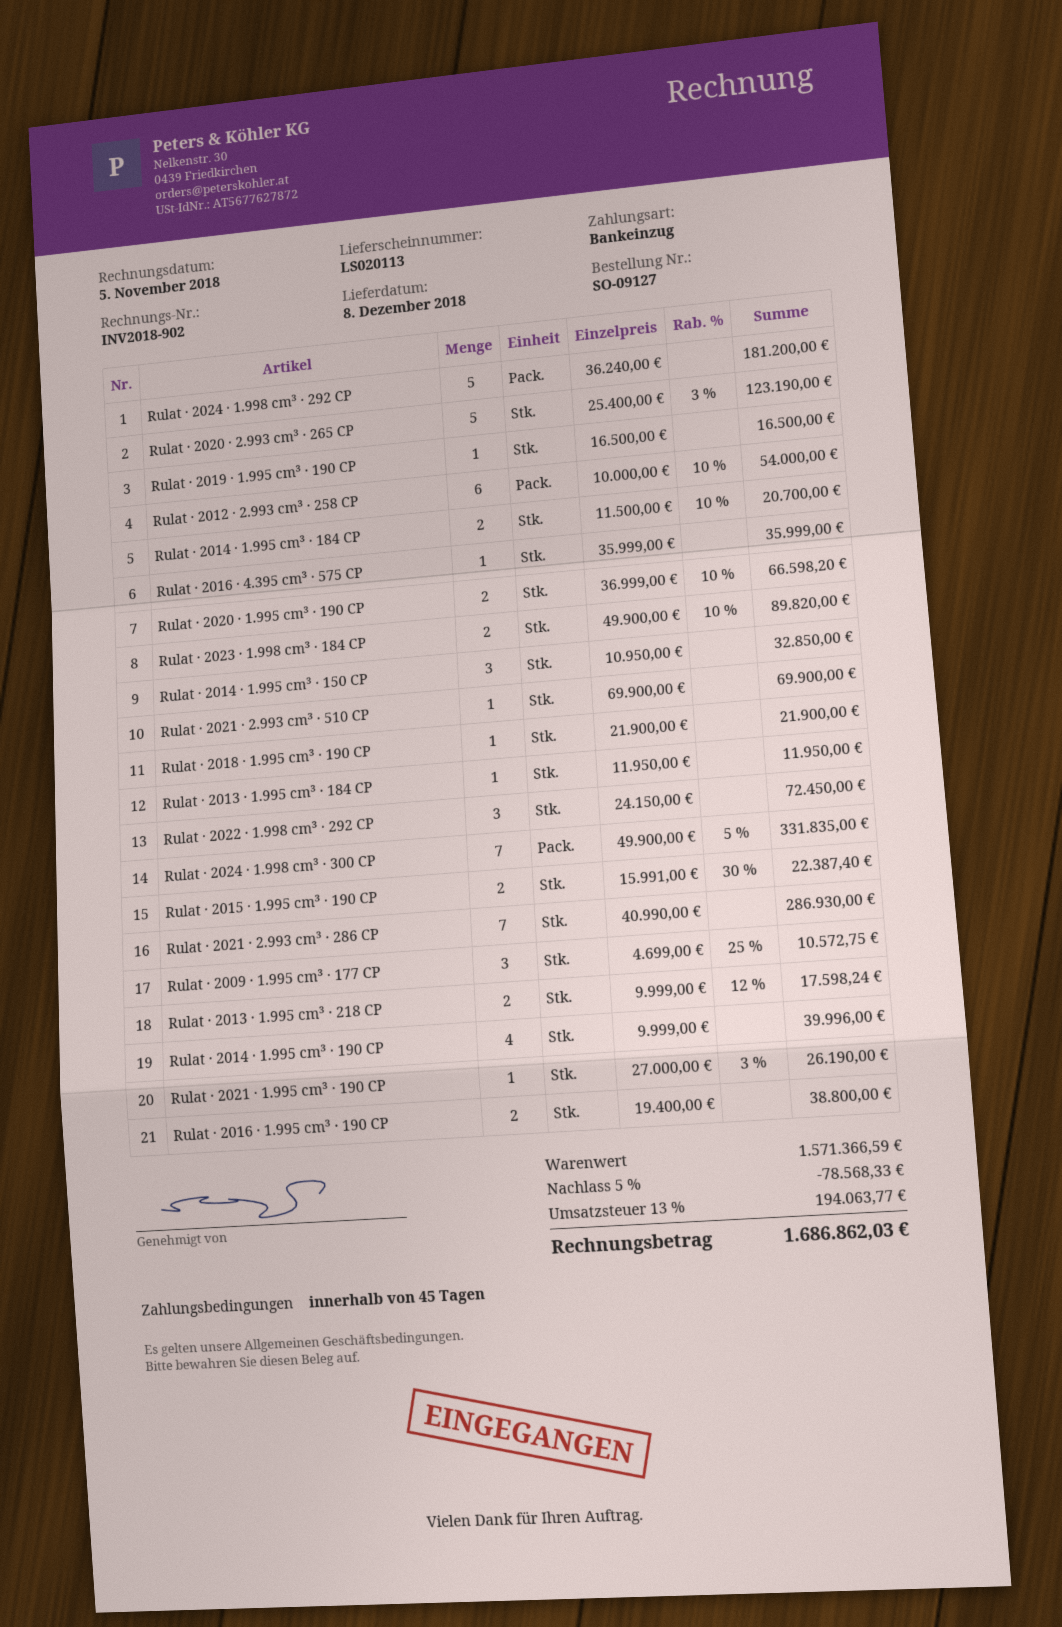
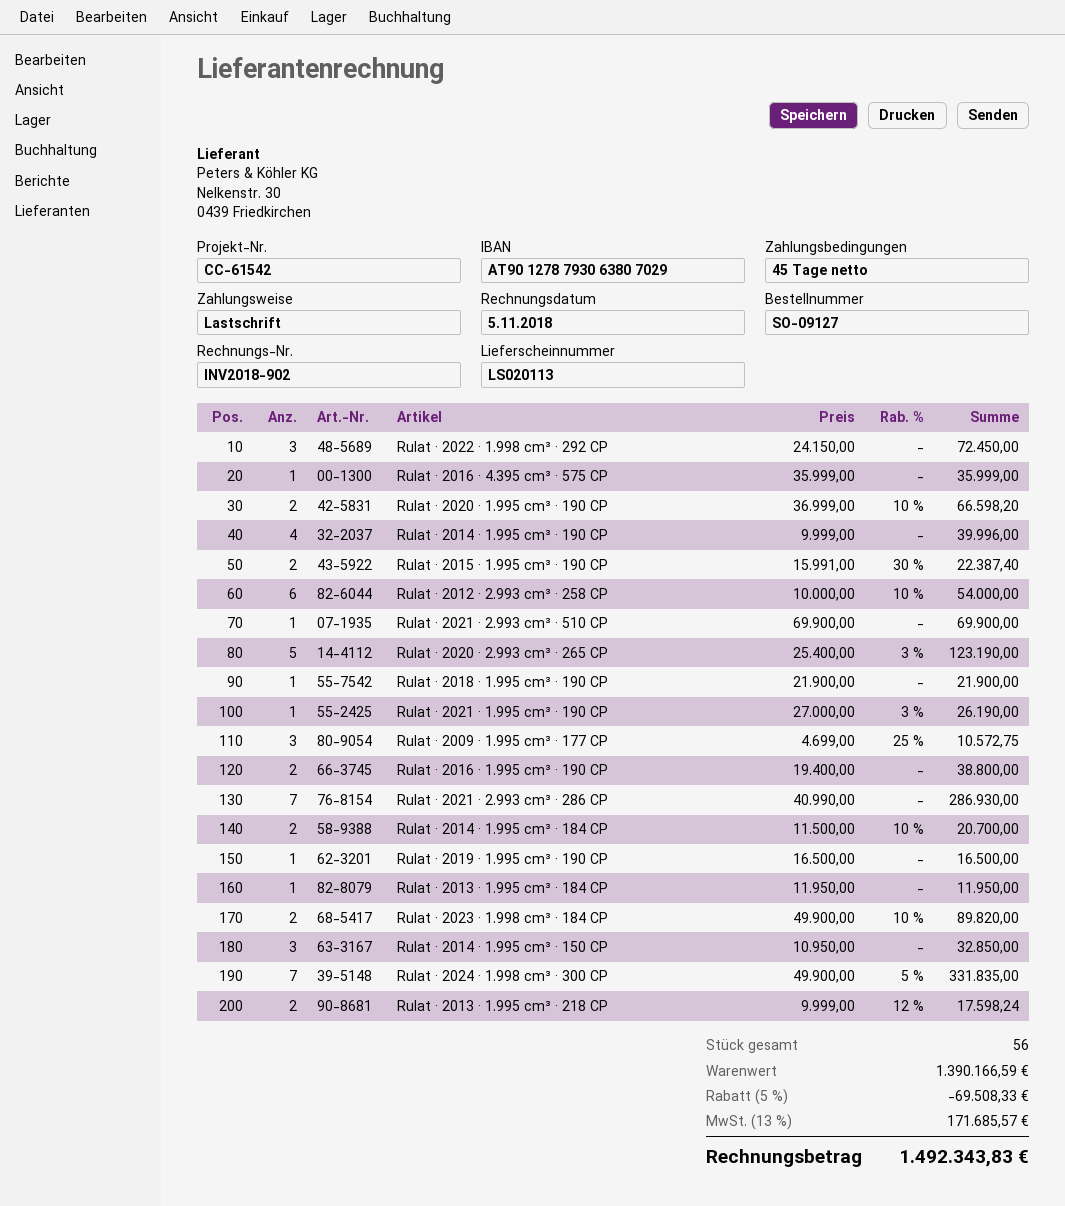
Rulat · 2024 · 1.998 cm³ · 292 CP: 5 x 36240.00 = 181200.00 -> none
subtotal: 1571366.59 -> 1390166.59
discount: 5% = 78568.33 -> 5% = 69508.33
tax: 13% = 194063.77 -> 13% = 171685.57
total: 1686862.03 -> 1492343.83

